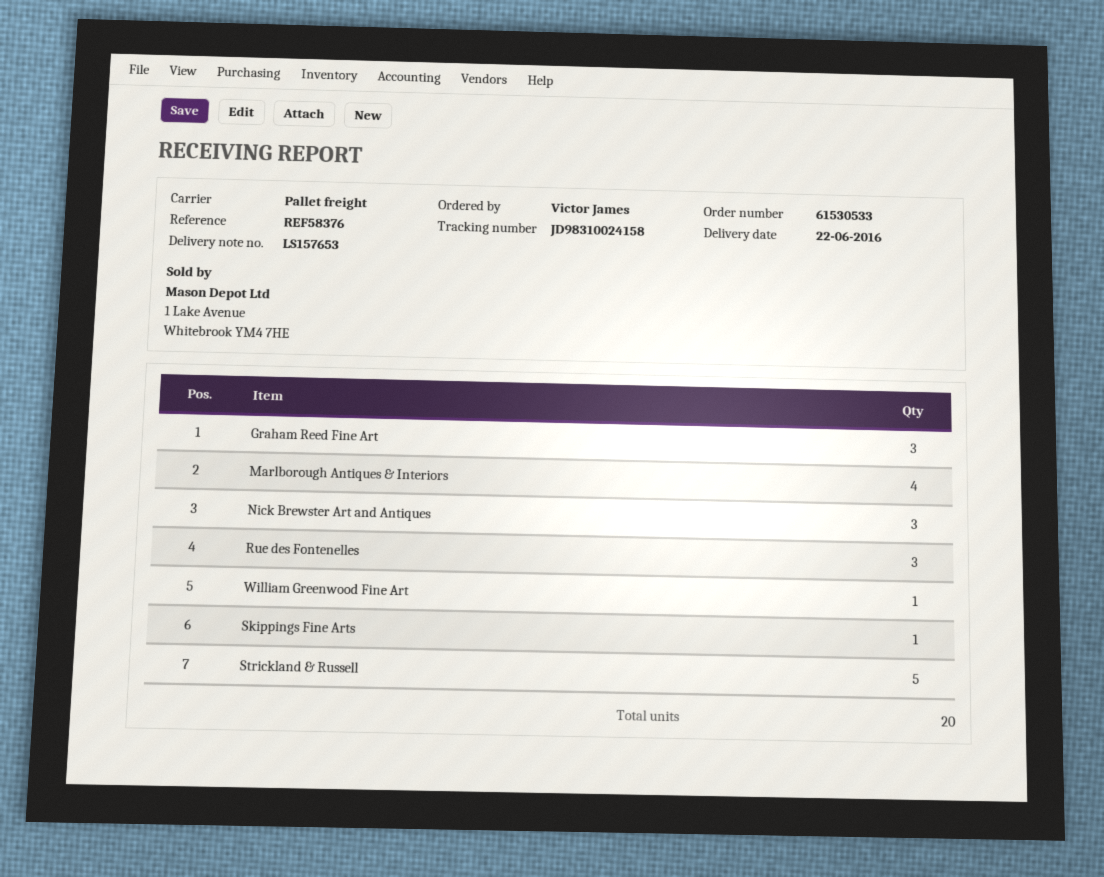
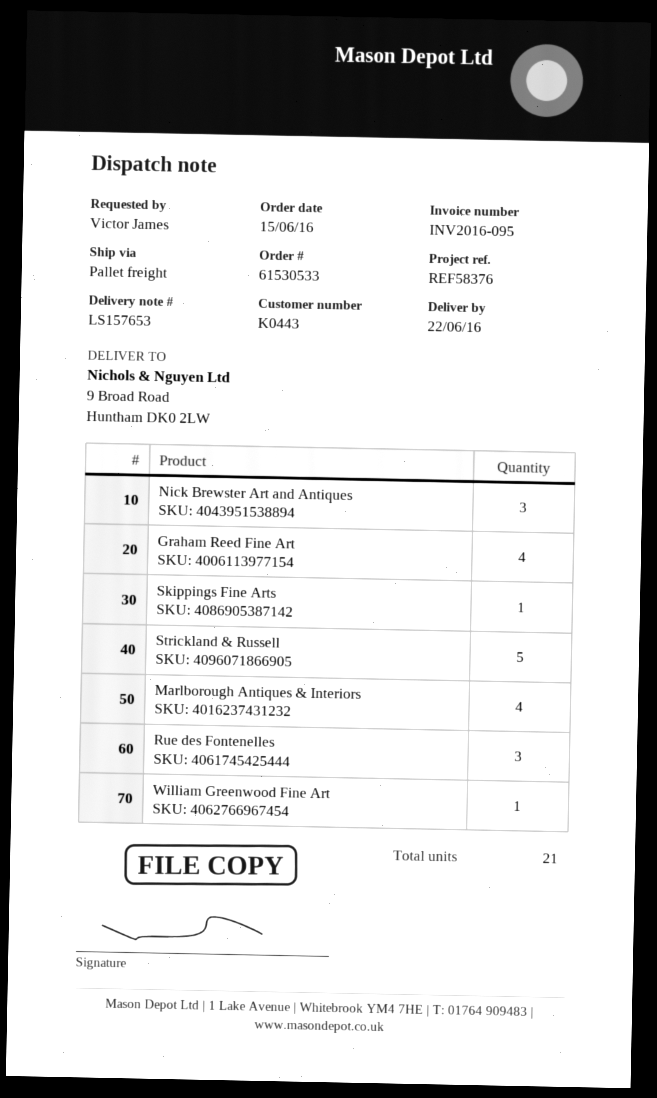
Graham Reed Fine Art: 3 -> 4
total quantity: 20 -> 21

